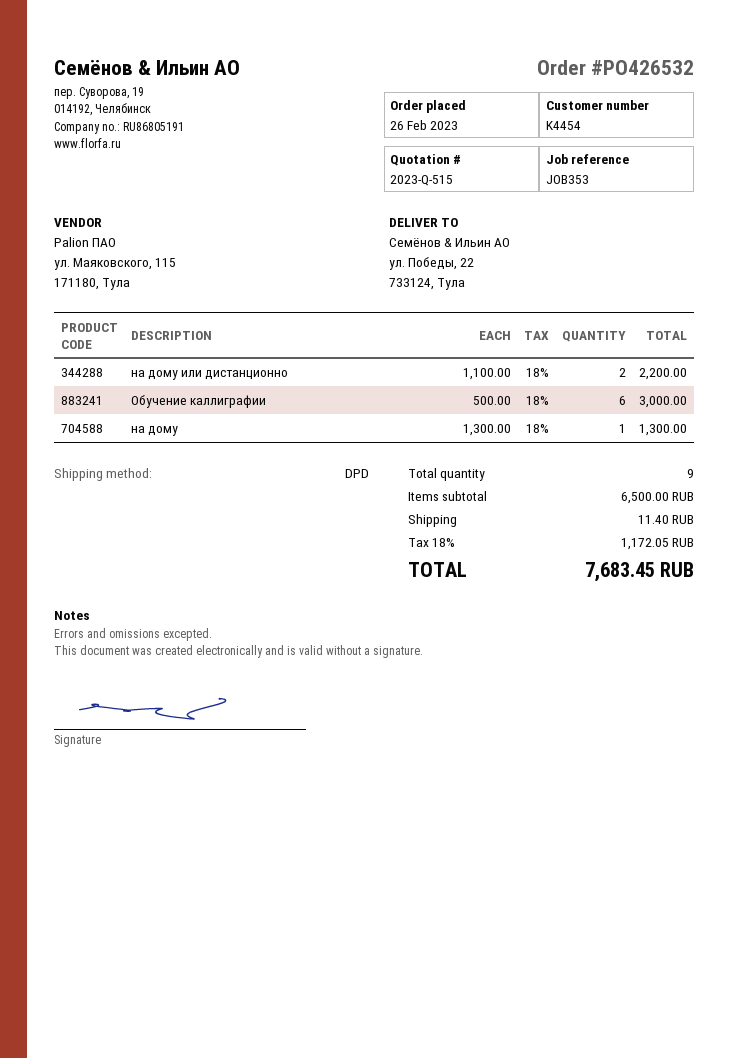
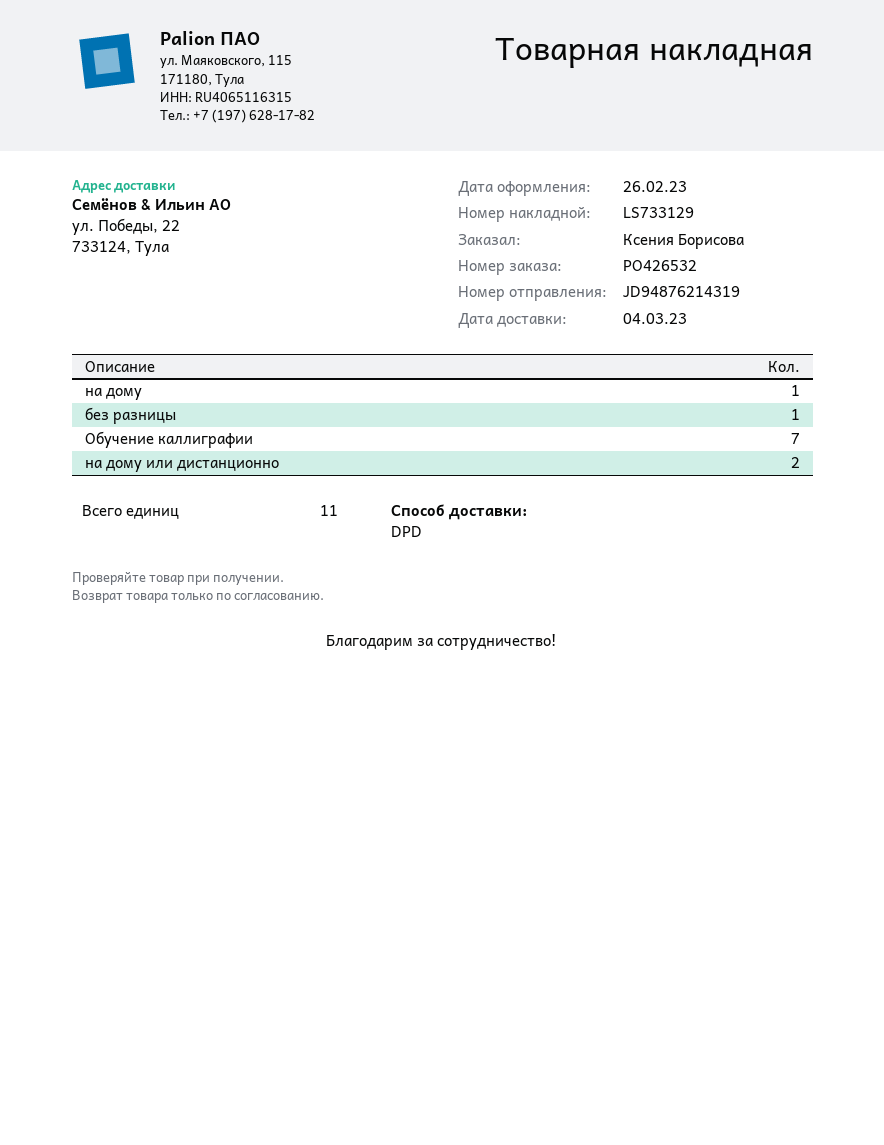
Обучение каллиграфии: 6 -> 7
без разницы: none -> 1
total quantity: 9 -> 11

